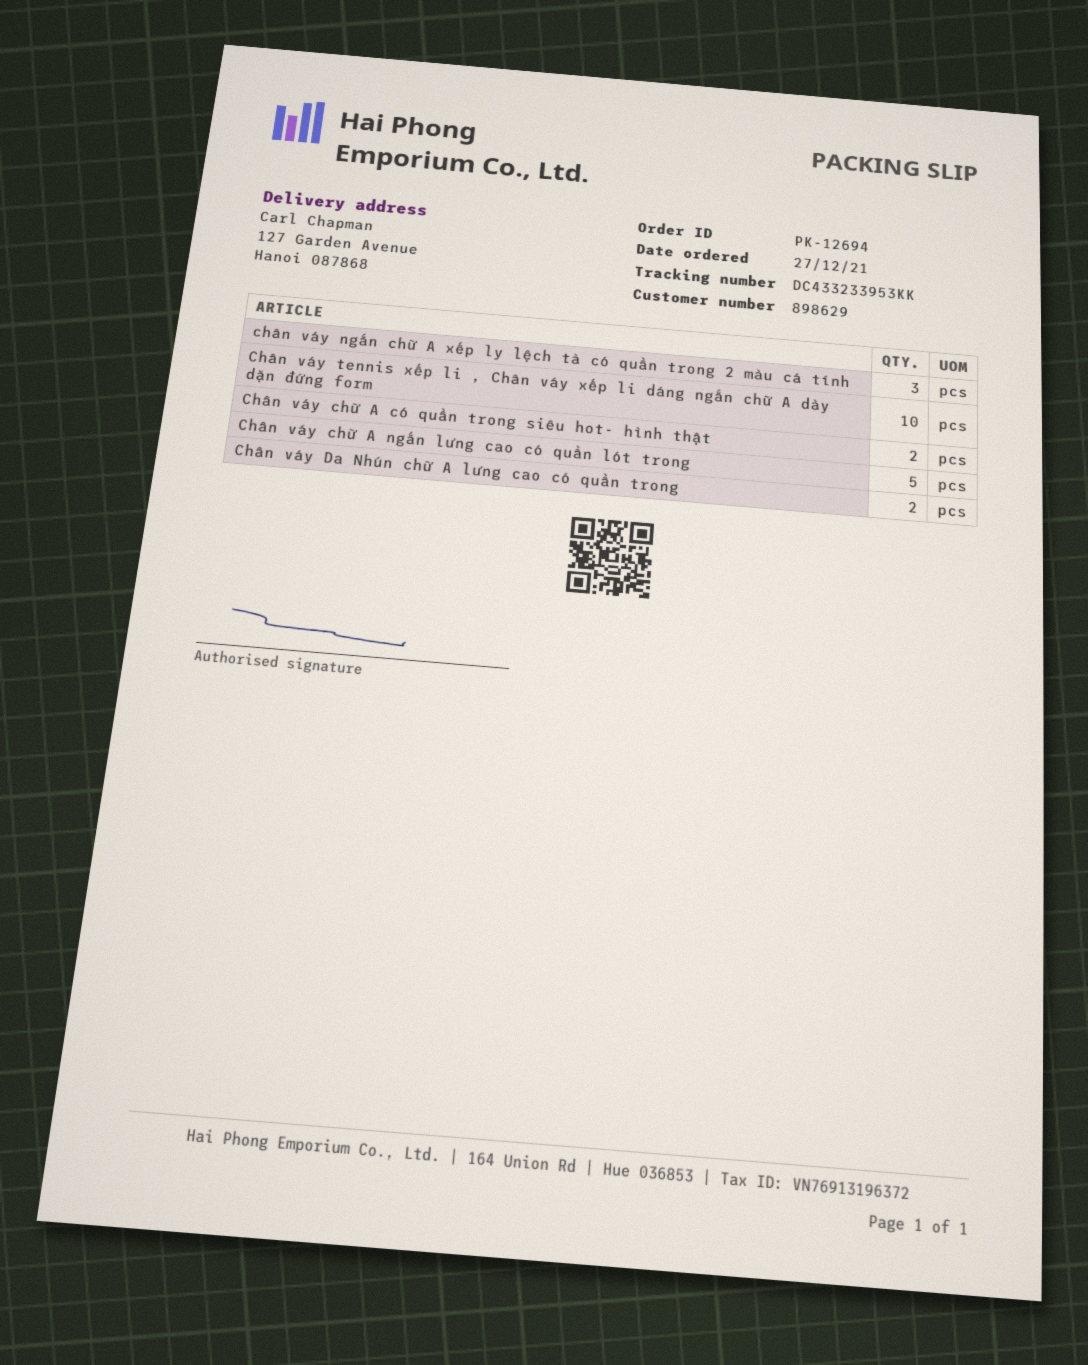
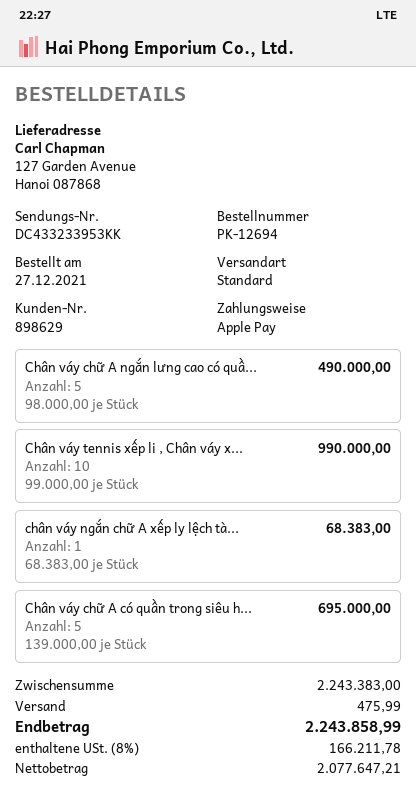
chân váy ngắn chữ A xếp ly lệch tà có quần trong 2 màu cá tính: 3 -> 1
Chân váy chữ A có quần trong siêu hot- hình thật: 2 -> 5
Chân váy Da Nhún chữ A lưng cao có quần trong: 2 -> none

